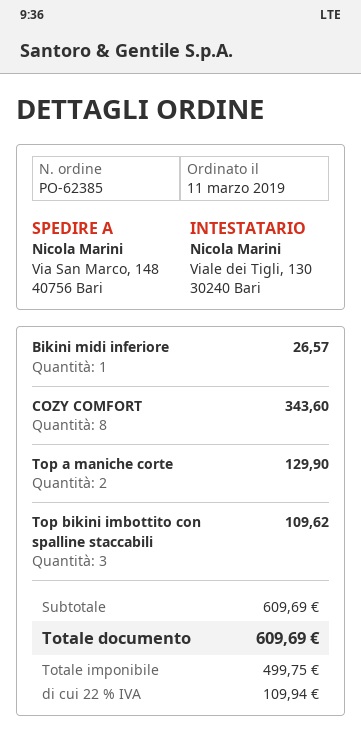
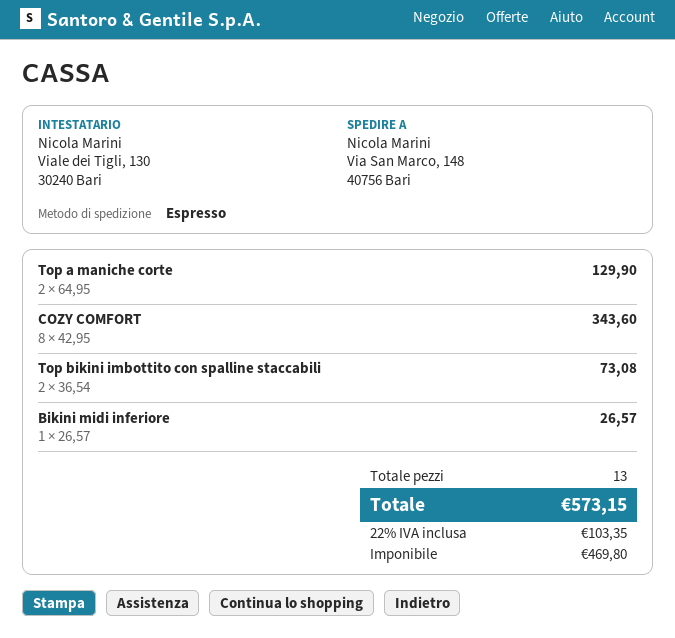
Top bikini imbottito con spalline staccabili: 3 for 109.62 -> 2 for 73.08
net: 499.75 -> 469.80
tax: 22% = 109.94 -> 22% = 103.35
total: 609.69 -> 573.15

